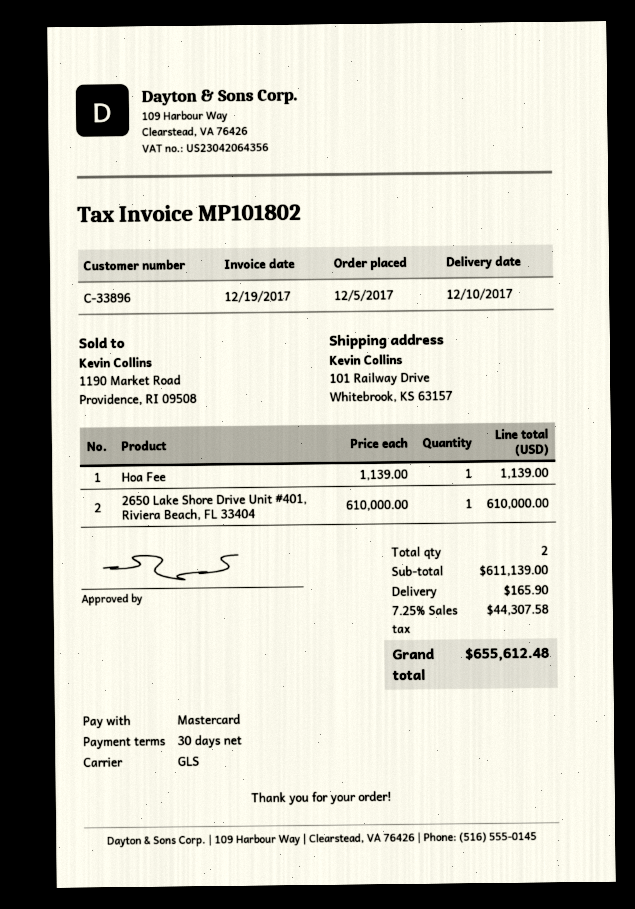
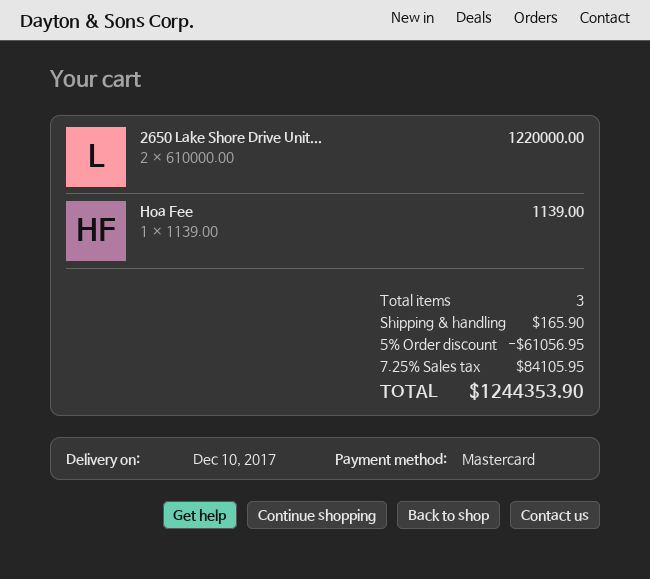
2650 Lake Shore Drive Unit #401, Riviera Beach, FL 33404: 1 x 610000.00 = 610000.00 -> 2 x 610000.00 = 1220000.00
total quantity: 2 -> 3
discount: none -> 5% = 61056.95
tax: 7.25% = 44307.58 -> 7.25% = 84105.95
total: 655612.48 -> 1244353.90

